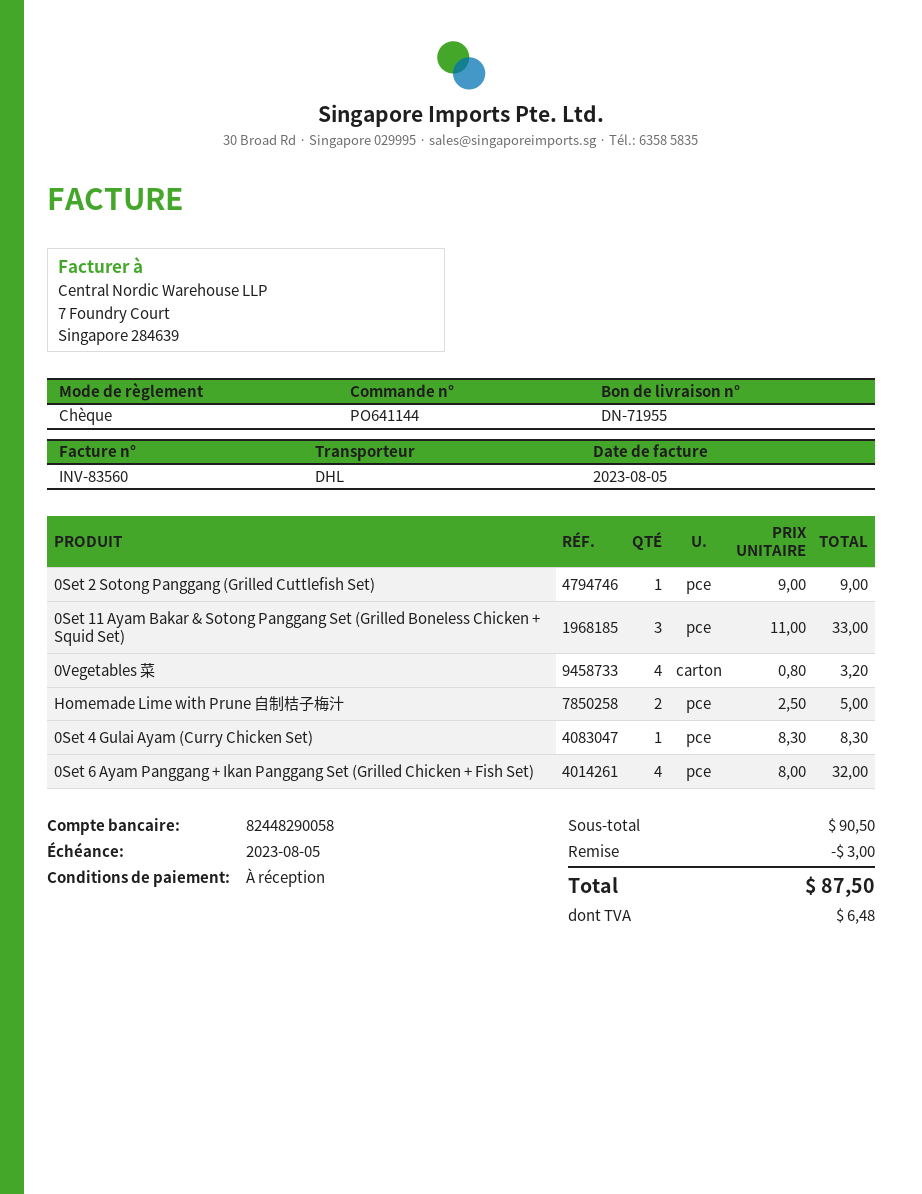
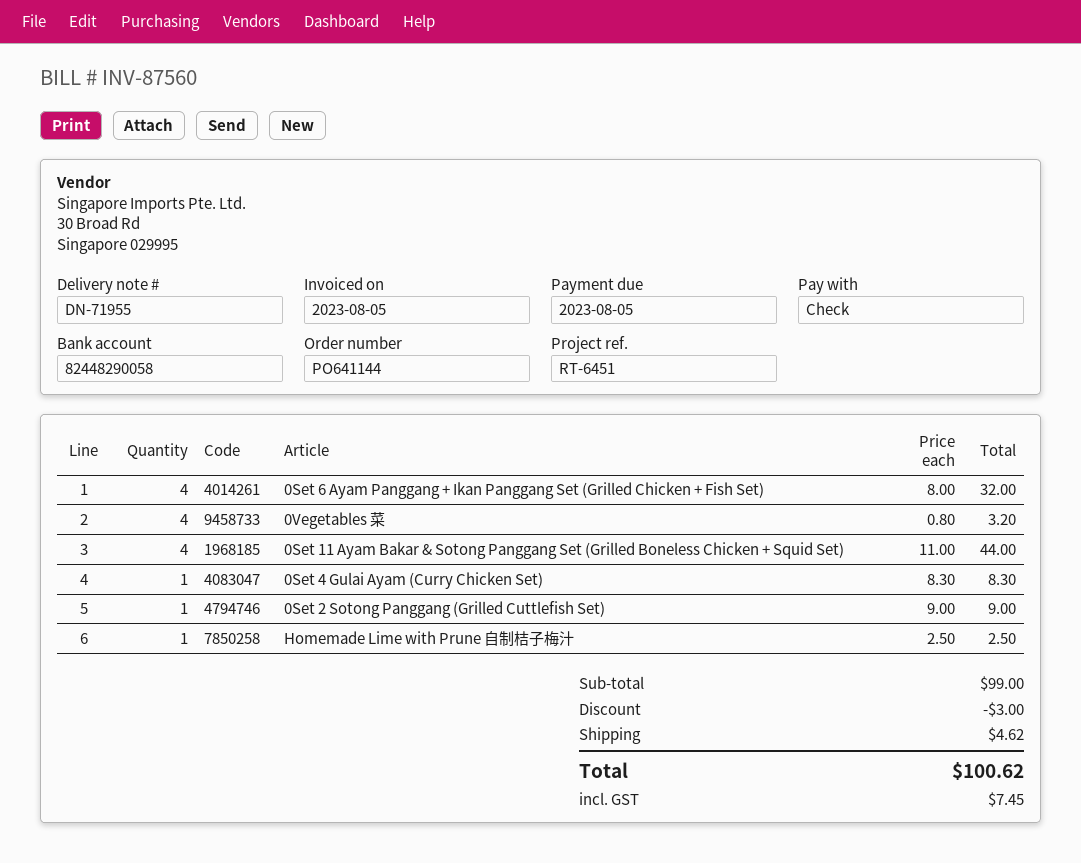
invoice number: INV-83560 -> INV-87560
0Set 11 Ayam Bakar & Sotong Panggang Set (Grilled Boneless Chicken + Squid Set): 3 x 11.00 = 33.00 -> 4 x 11.00 = 44.00
Homemade Lime with Prune 自制桔子梅汁: 2 x 2.50 = 5.00 -> 1 x 2.50 = 2.50
subtotal: 90.50 -> 99.00
shipping: none -> 4.62
tax: 6.48 -> 7.45
total: 87.50 -> 100.62

